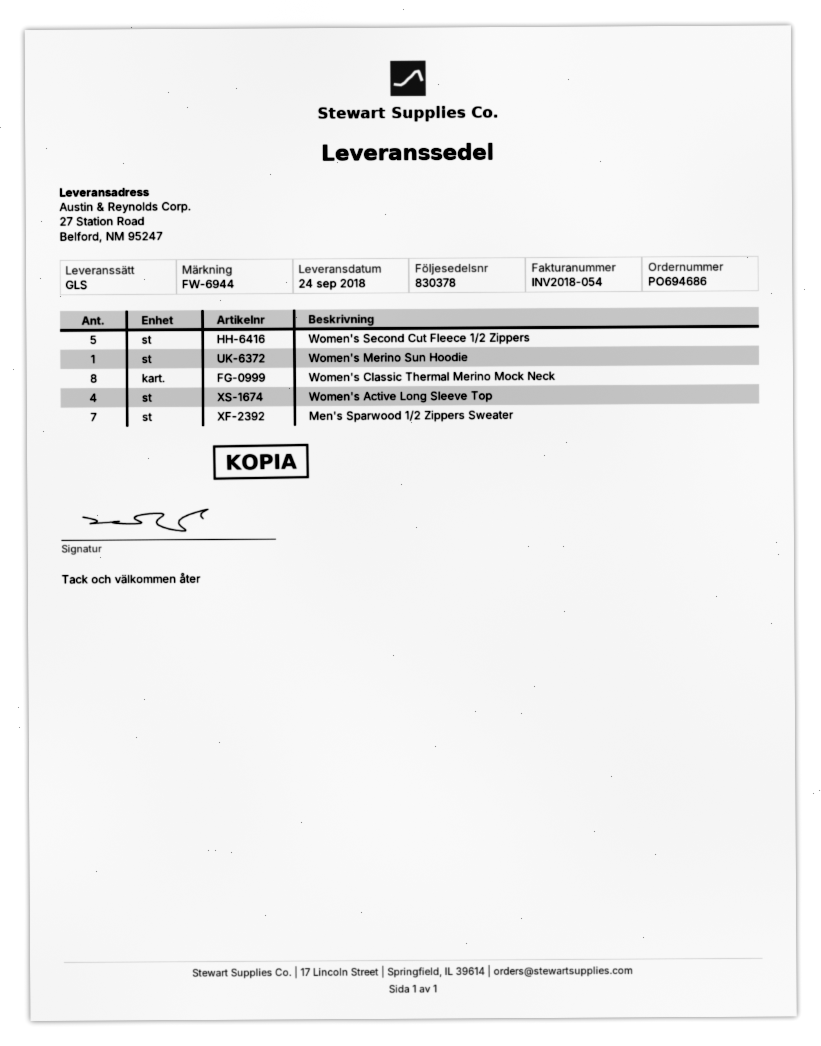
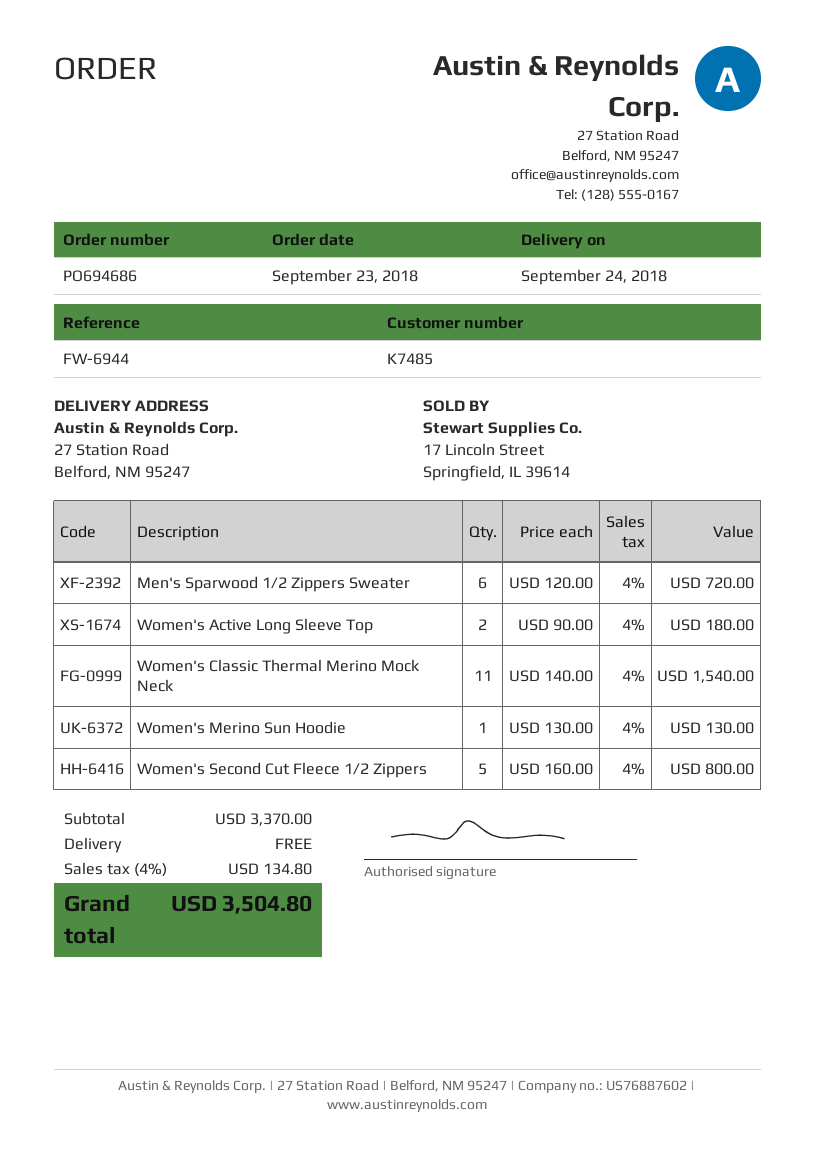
Women's Classic Thermal Merino Mock Neck: 8 -> 11
Women's Active Long Sleeve Top: 4 -> 2
Men's Sparwood 1/2 Zippers Sweater: 7 -> 6

